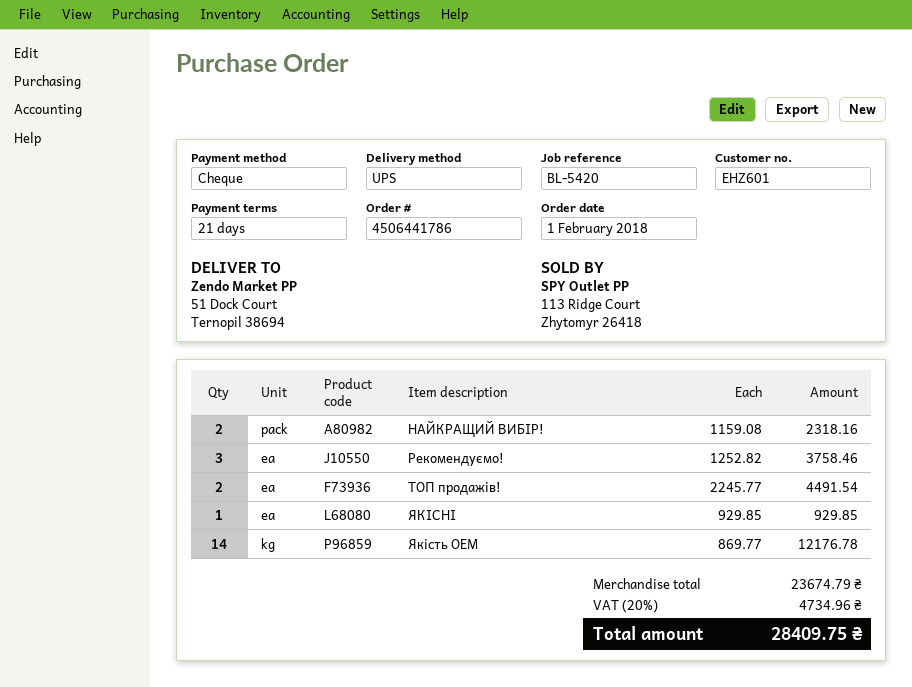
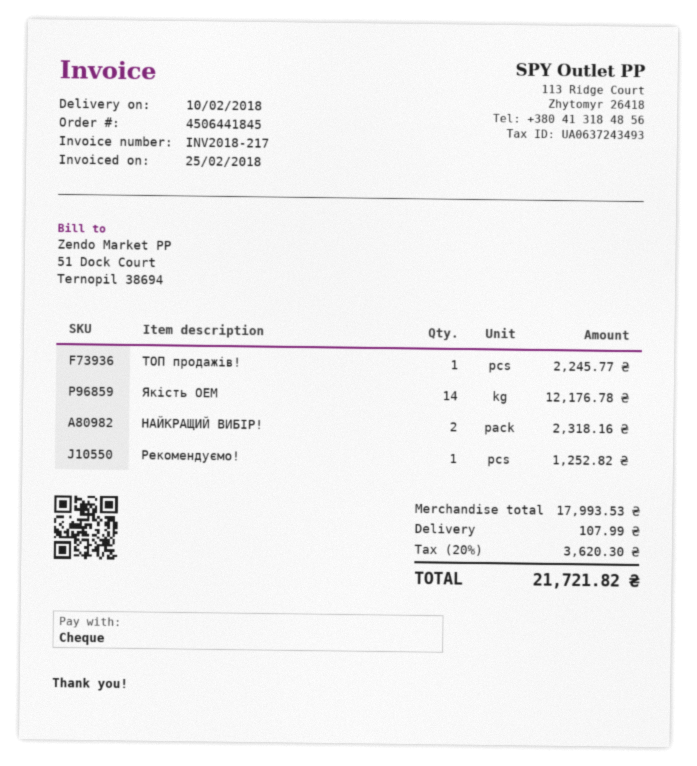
order number: 4506441786 -> 4506441845
Рекомендуємо!: 3 for 3758.46 -> 1 for 1252.82
ТОП продажів!: 2 for 4491.54 -> 1 for 2245.77
ЯКІСНІ: 1 for 929.85 -> none
subtotal: 23674.79 -> 17993.53
shipping: none -> 107.99
tax: 20% = 4734.96 -> 20% = 3620.30
total: 28409.75 -> 21721.82

